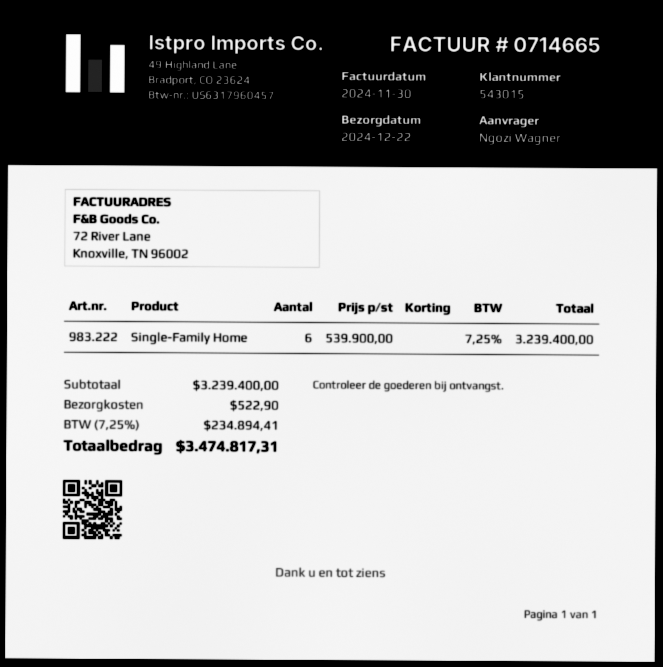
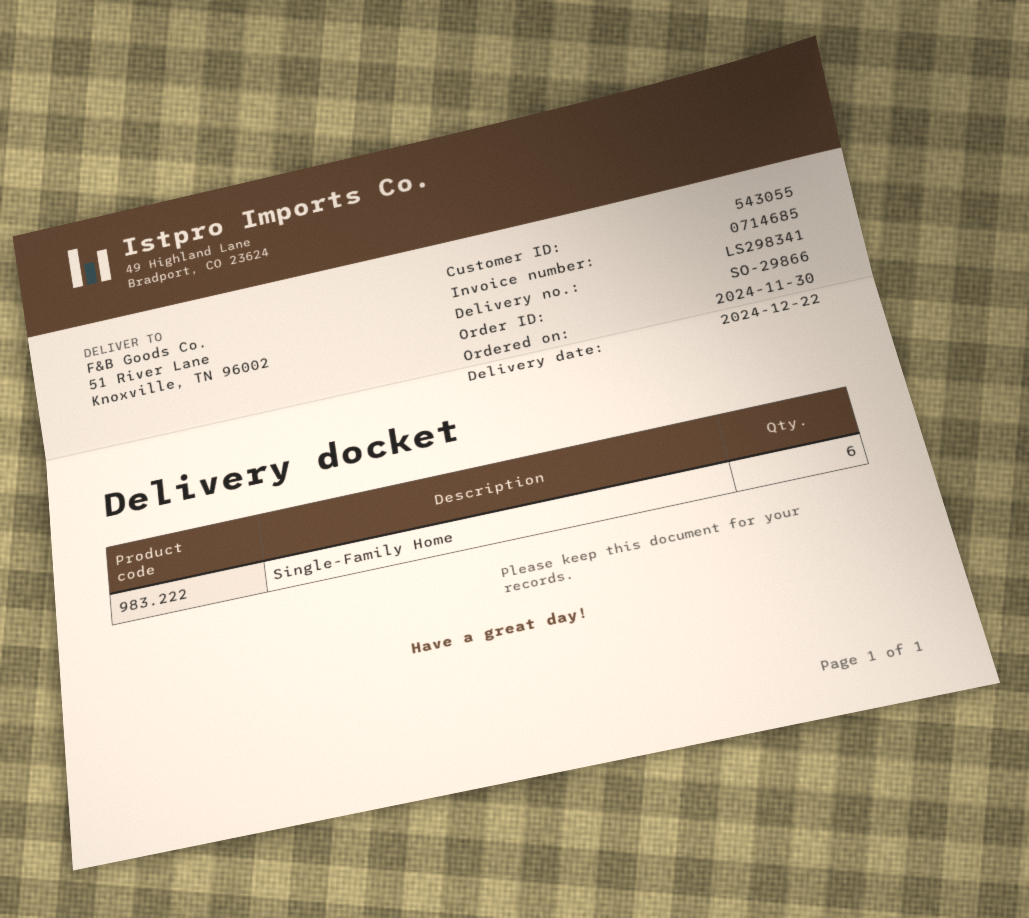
invoice number: 0714665 -> 0714685
customer number: 543015 -> 543055

